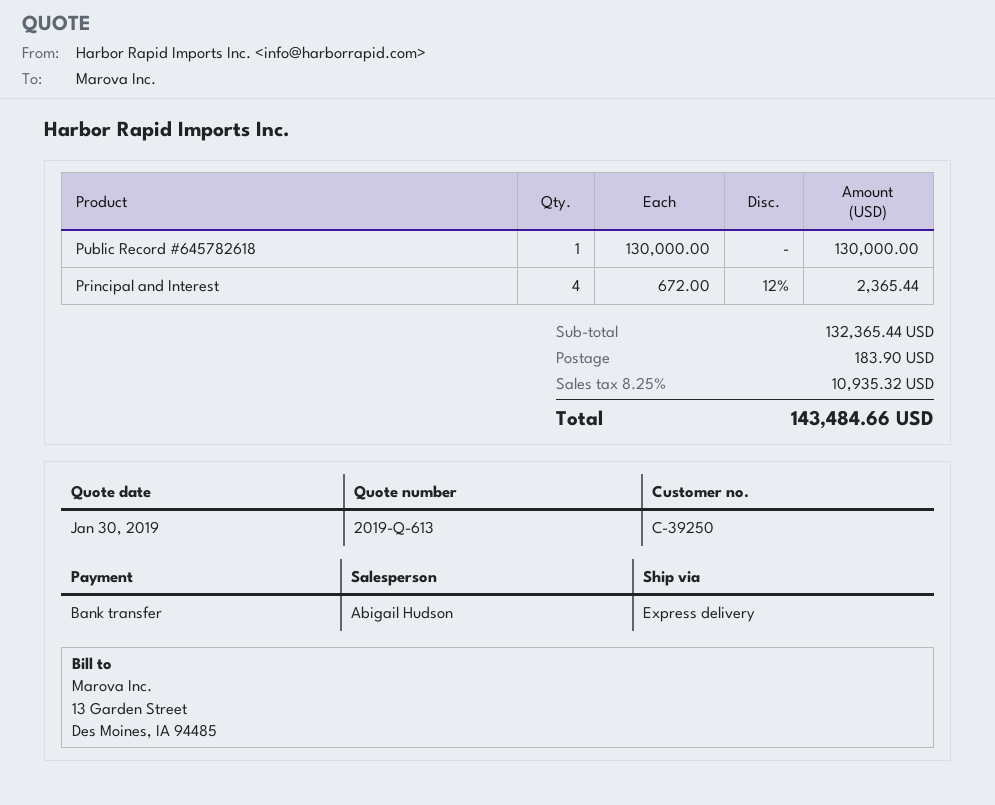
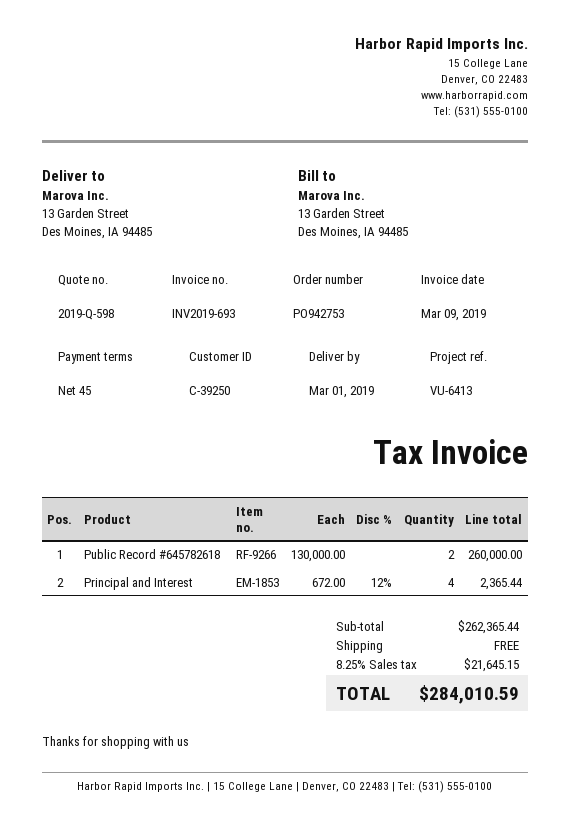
quote number: 2019-Q-613 -> 2019-Q-598
Public Record #645782618: 1 x 130000.00 = 130000.00 -> 2 x 130000.00 = 260000.00
subtotal: 132365.44 -> 262365.44
shipping: 183.90 -> 0.00
tax: 8.25% = 10935.32 -> 8.25% = 21645.15
total: 143484.66 -> 284010.59

